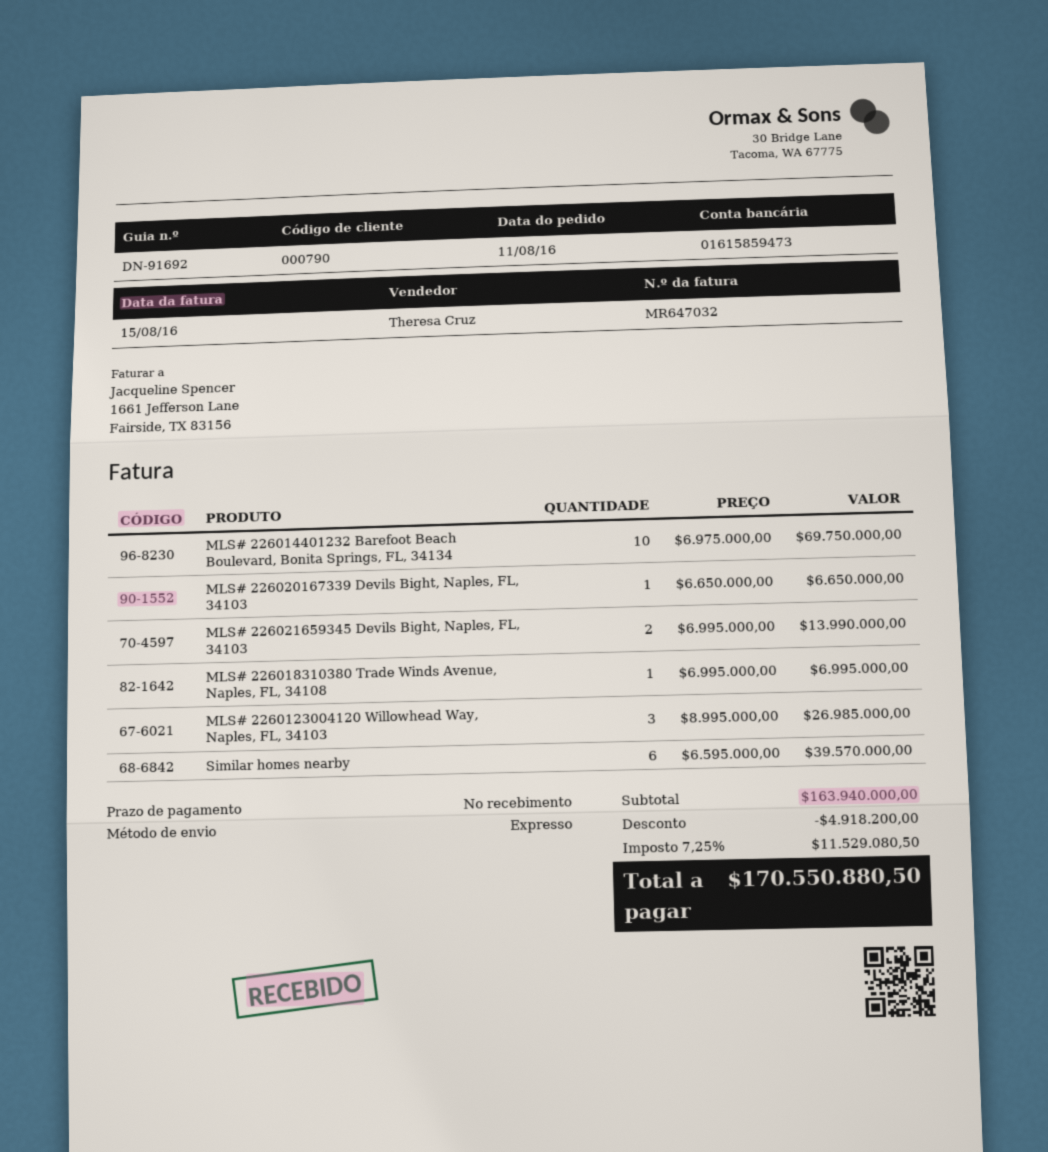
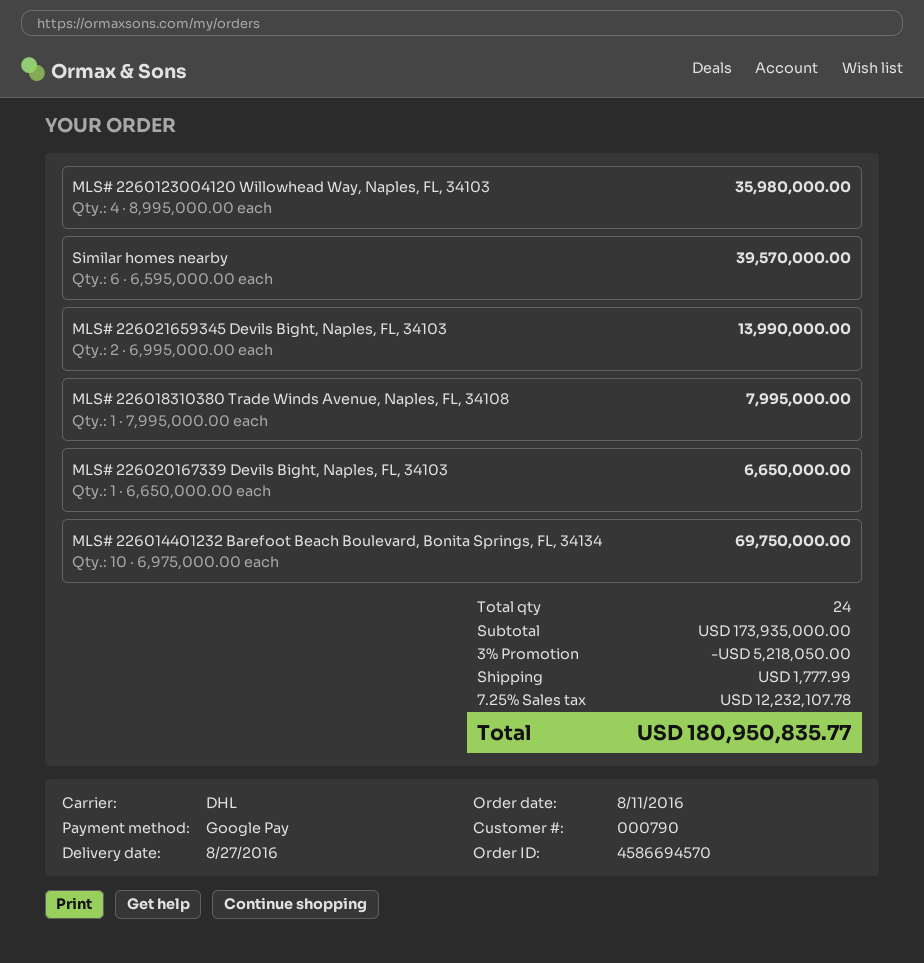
shipping method: express -> DHL
MLS# 226018310380 Trade Winds Avenue, Naples, FL, 34108: 1 x 6995000.00 = 6995000.00 -> 1 x 7995000.00 = 7995000.00
MLS# 2260123004120 Willowhead Way, Naples, FL, 34103: 3 x 8995000.00 = 26985000.00 -> 4 x 8995000.00 = 35980000.00
subtotal: 163940000.00 -> 173935000.00
discount: 4918200.00 -> 5218050.00
shipping: none -> 1777.99
tax: 7.25% = 11529080.50 -> 7.25% = 12232107.78
total: 170550880.50 -> 180950835.77

